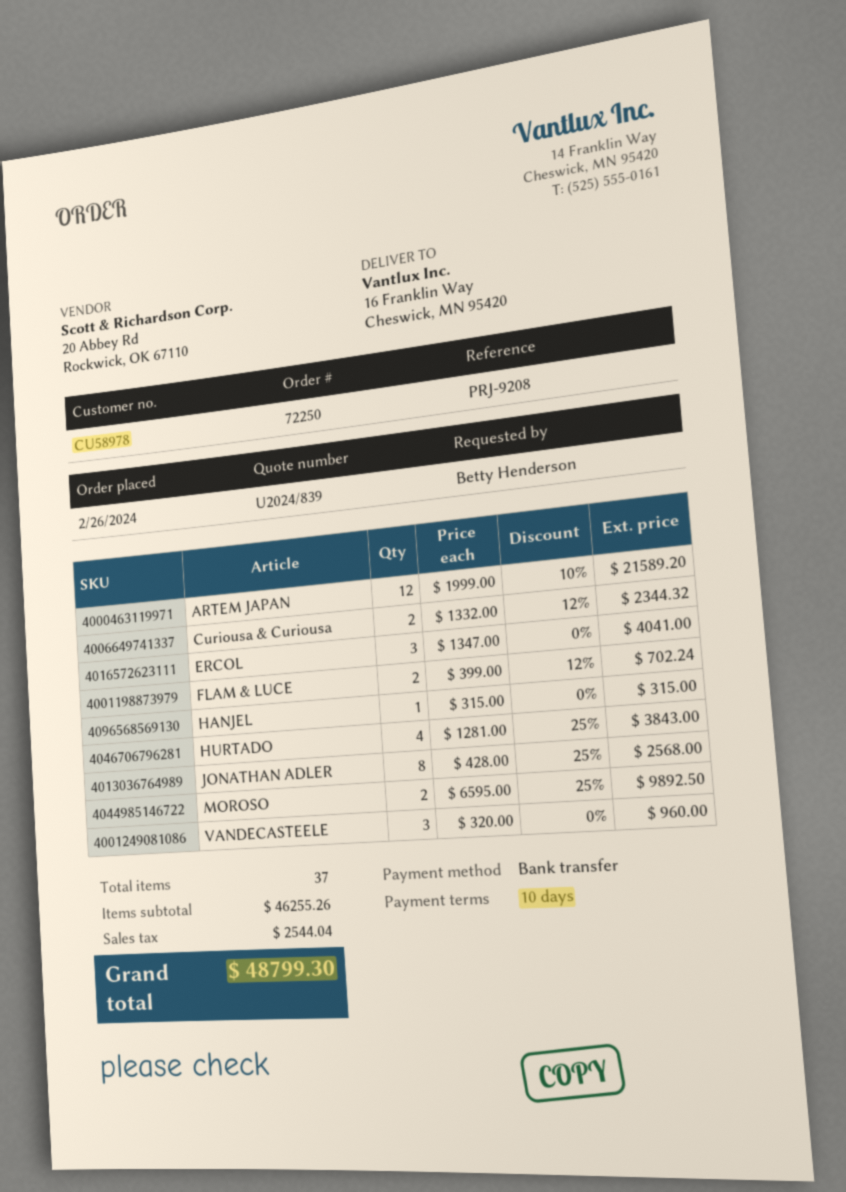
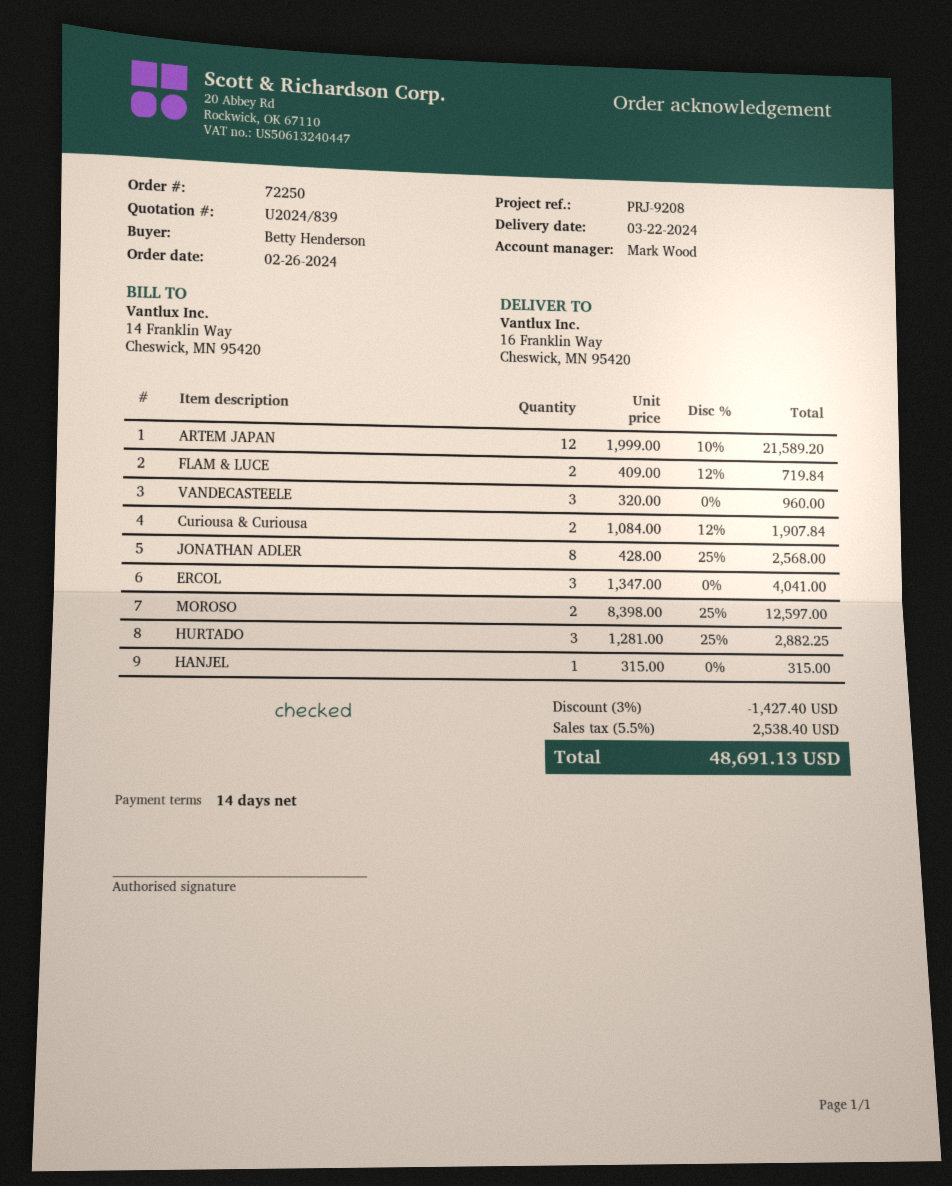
payment terms: 10 days -> 14 days
Curiousa & Curiousa: 2 x 1332.00 - 12% = 2344.32 -> 2 x 1084.00 - 12% = 1907.84
FLAM & LUCE: 2 x 399.00 - 12% = 702.24 -> 2 x 409.00 - 12% = 719.84
HURTADO: 4 x 1281.00 - 25% = 3843.00 -> 3 x 1281.00 - 25% = 2882.25
MOROSO: 2 x 6595.00 - 25% = 9892.50 -> 2 x 8398.00 - 25% = 12597.00
discount: none -> 3% = 1427.40
tax: 2544.04 -> 2538.40
total: 48799.30 -> 48691.13

